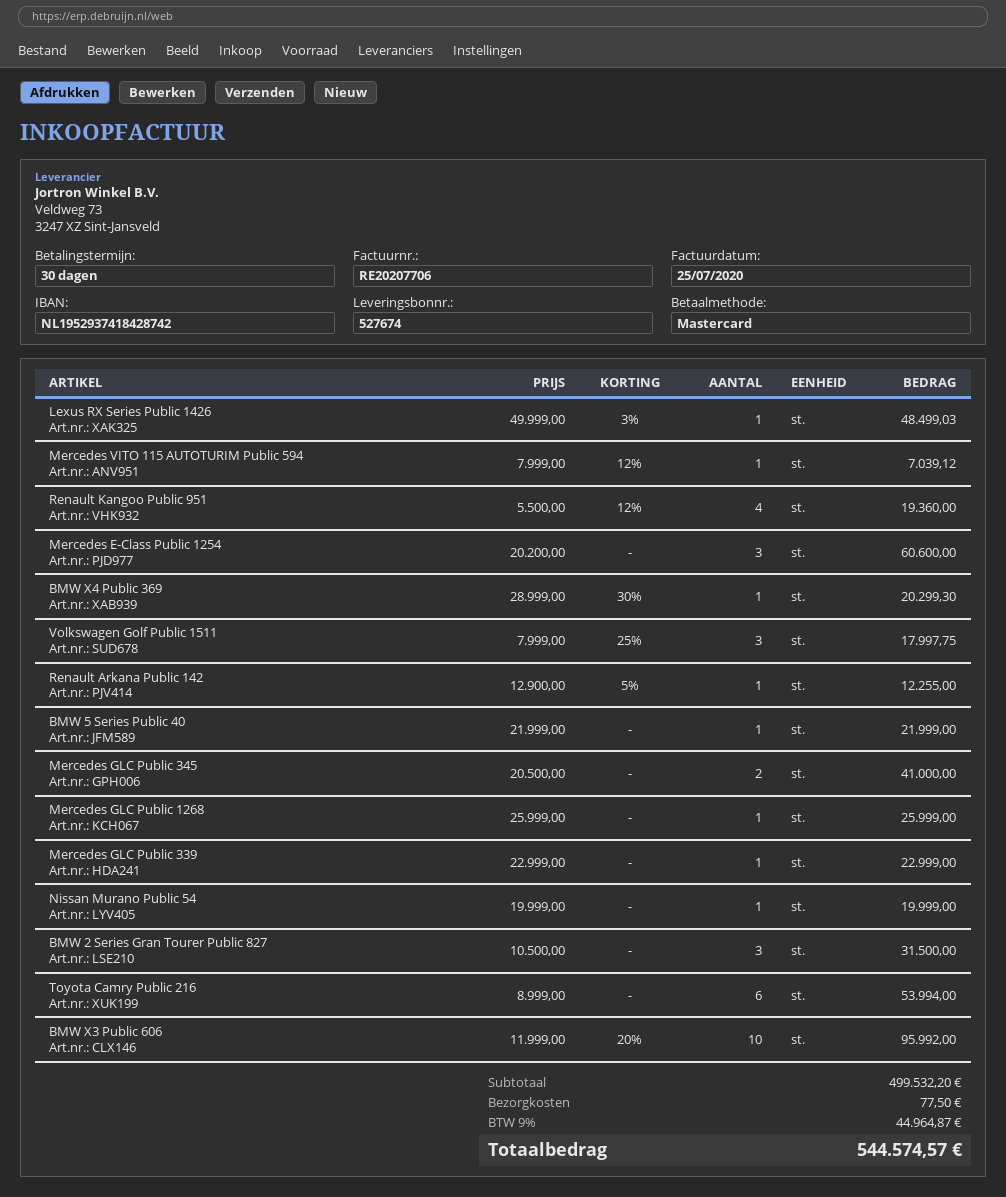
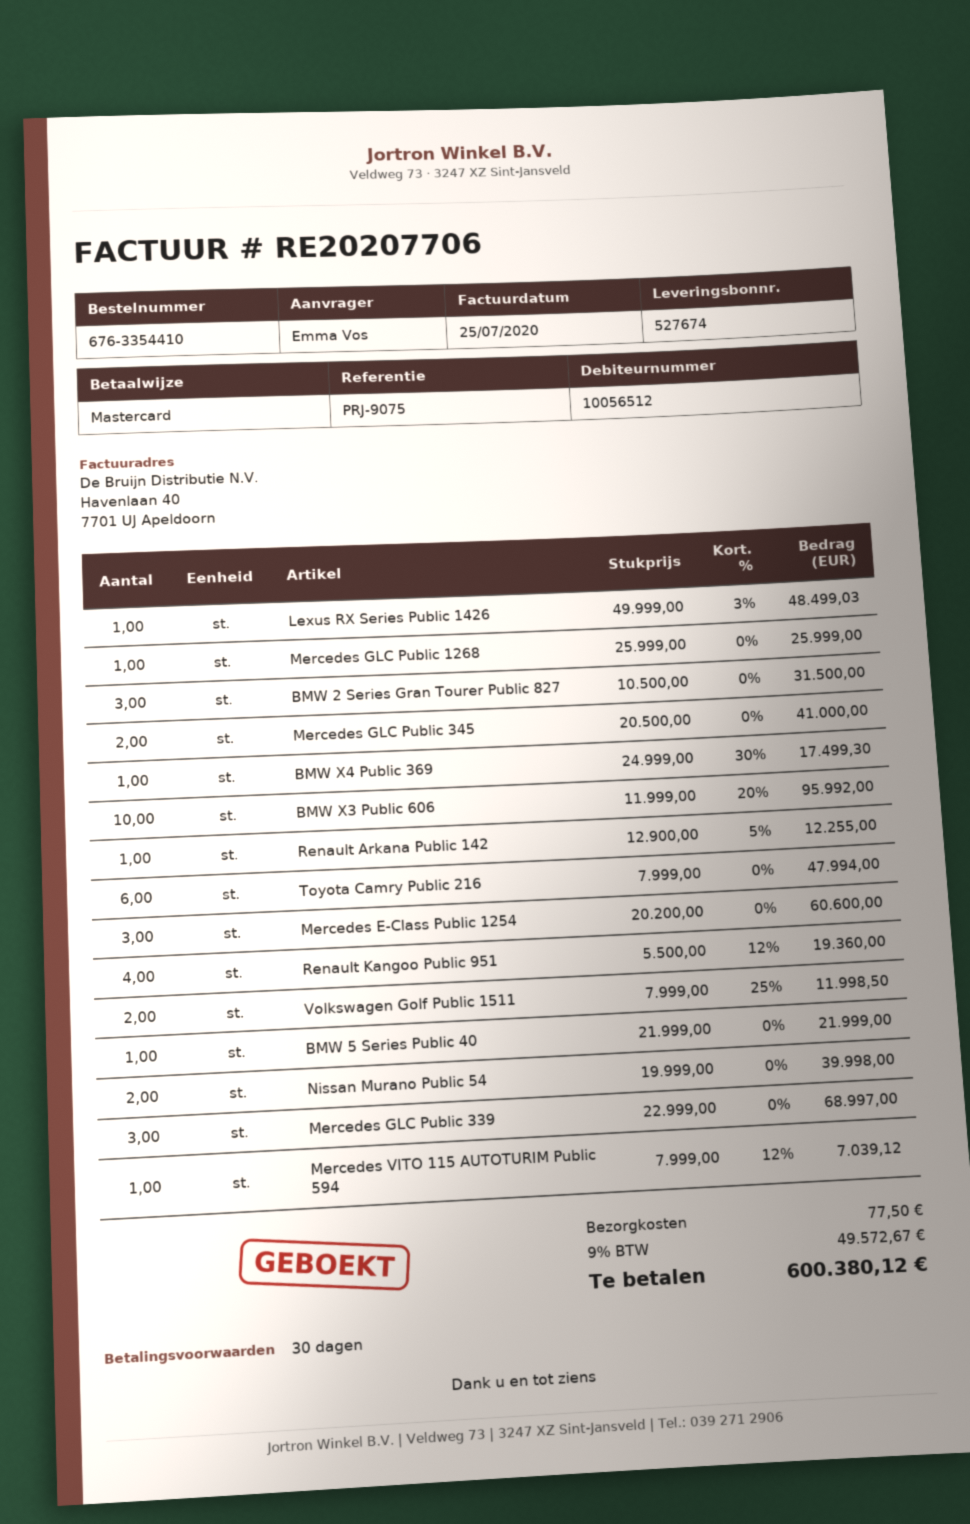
BMW X4 Public 369: 1 x 28999.00 - 30% = 20299.30 -> 1 x 24999.00 - 30% = 17499.30
Volkswagen Golf Public 1511: 3 x 7999.00 - 25% = 17997.75 -> 2 x 7999.00 - 25% = 11998.50
Mercedes GLC Public 339: 1 x 22999.00 = 22999.00 -> 3 x 22999.00 = 68997.00
Nissan Murano Public 54: 1 x 19999.00 = 19999.00 -> 2 x 19999.00 = 39998.00
Toyota Camry Public 216: 6 x 8999.00 = 53994.00 -> 6 x 7999.00 = 47994.00
tax: 9% = 44964.87 -> 9% = 49572.67
total: 544574.57 -> 600380.12

